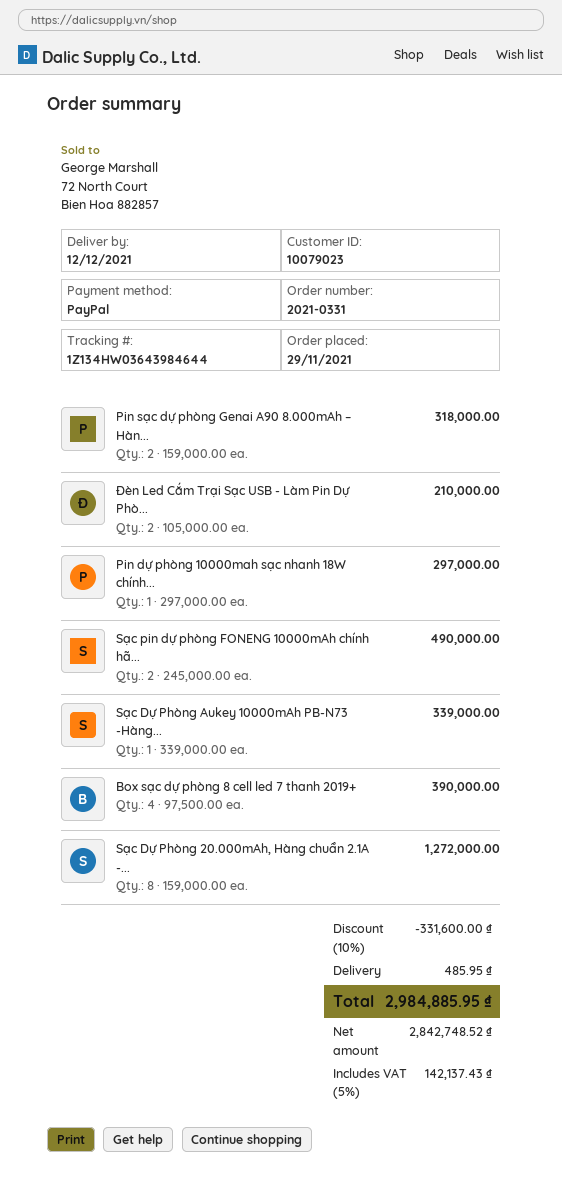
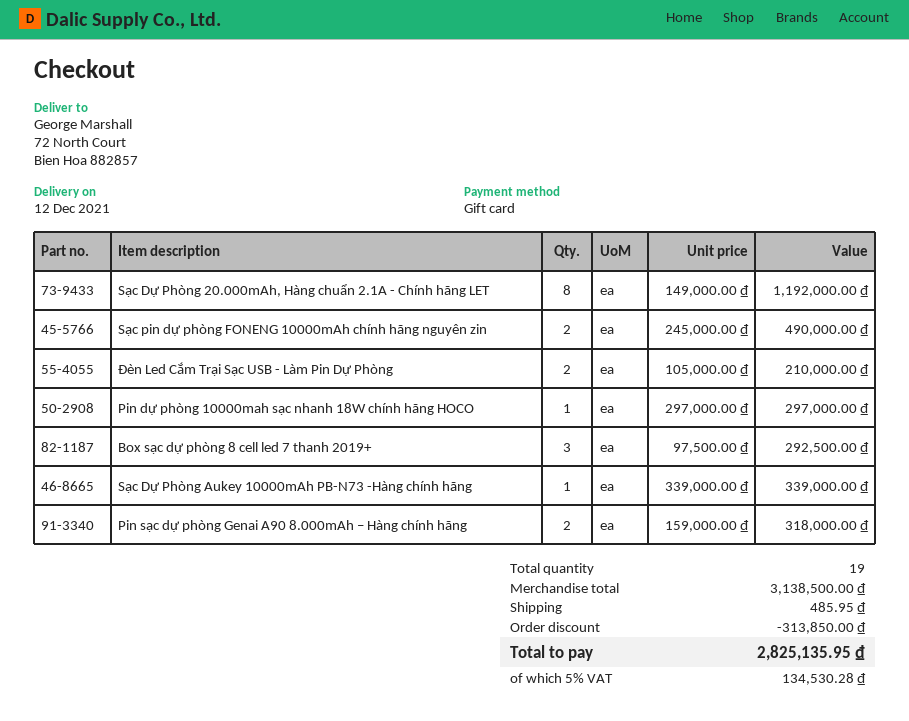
payment method: PayPal -> gift card
Box sạc dự phòng 8 cell led 7 thanh 2019+: 4 x 97500.00 = 390000.00 -> 3 x 97500.00 = 292500.00
Sạc Dự Phòng 20.000mAh, Hàng chuẩn 2.1A -...: 8 x 159000.00 = 1272000.00 -> 8 x 149000.00 = 1192000.00
discount: 331600.00 -> 313850.00
tax: 5% = 142137.43 -> 5% = 134530.28
total: 2984885.95 -> 2825135.95

